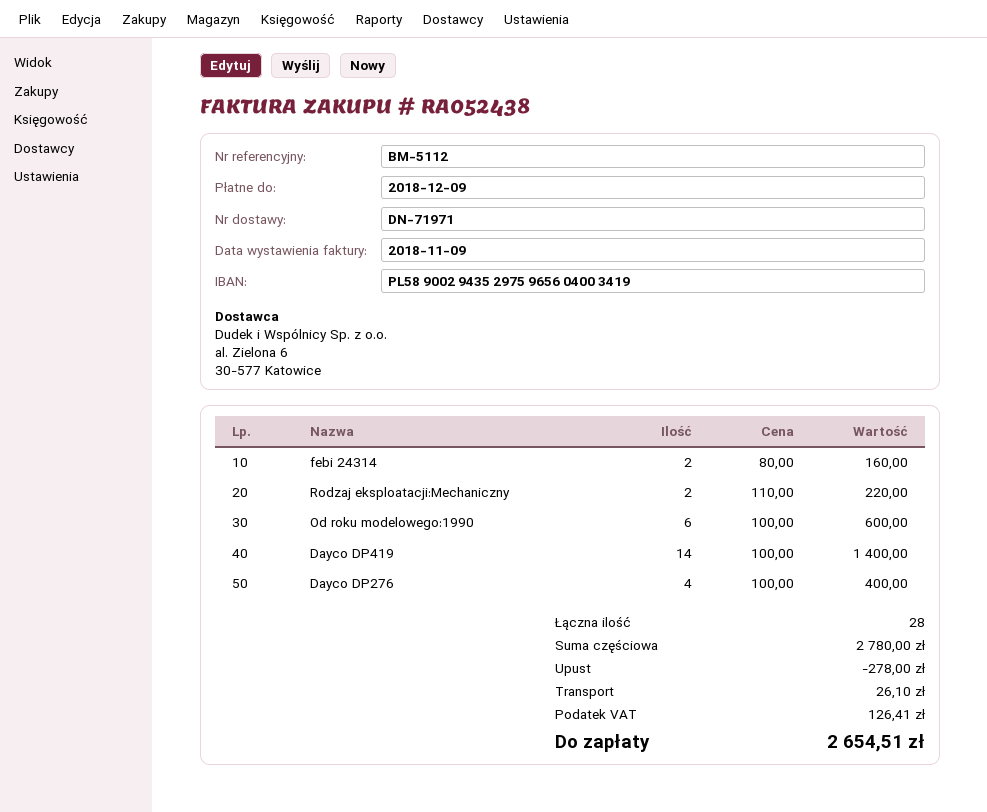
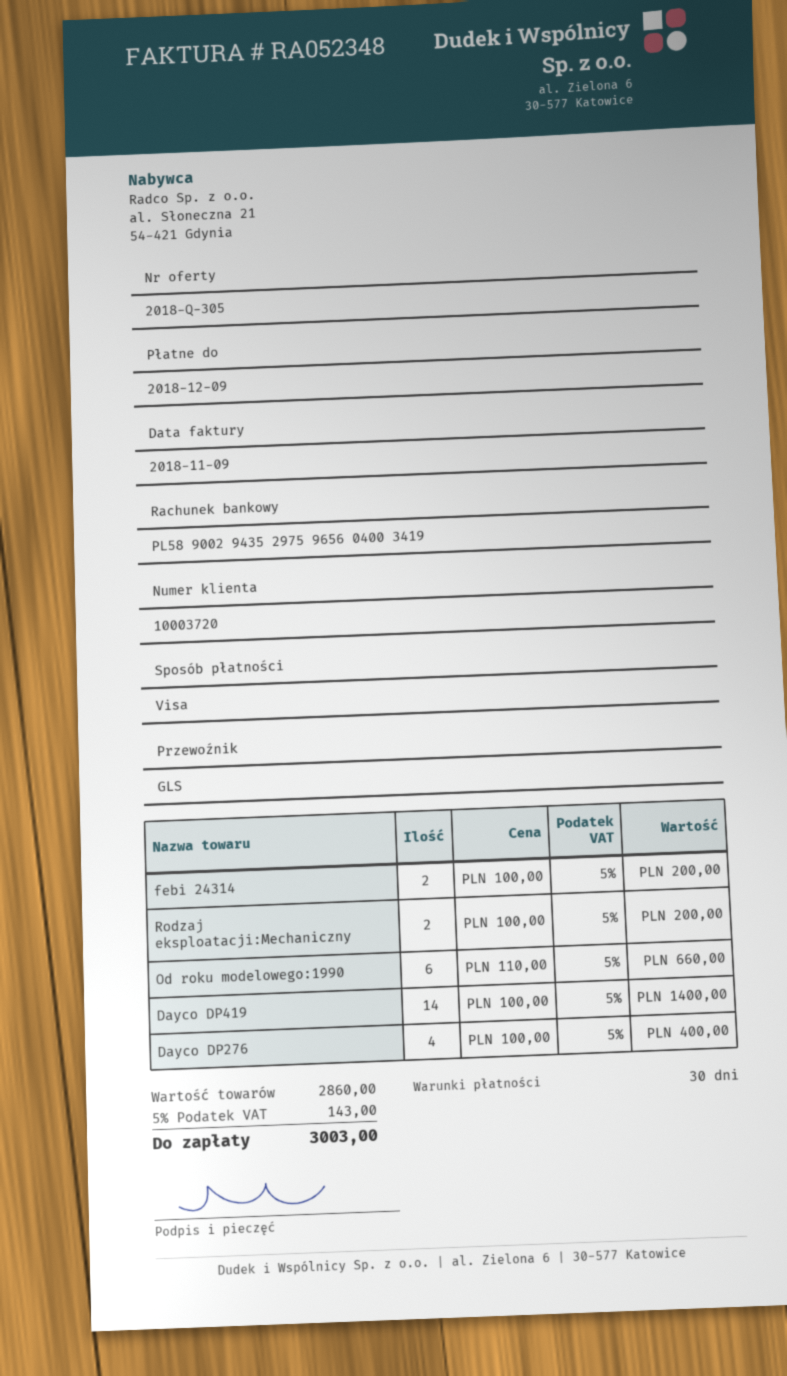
invoice number: RA052438 -> RA052348
febi 24314: 2 x 80.00 = 160.00 -> 2 x 100.00 = 200.00
Rodzaj eksploatacji:Mechaniczny: 2 x 110.00 = 220.00 -> 2 x 100.00 = 200.00
Od roku modelowego:1990: 6 x 100.00 = 600.00 -> 6 x 110.00 = 660.00
subtotal: 2780.00 -> 2860.00
discount: 278.00 -> none
shipping: 26.10 -> none
tax: 126.41 -> 143.00
total: 2654.51 -> 3003.00

